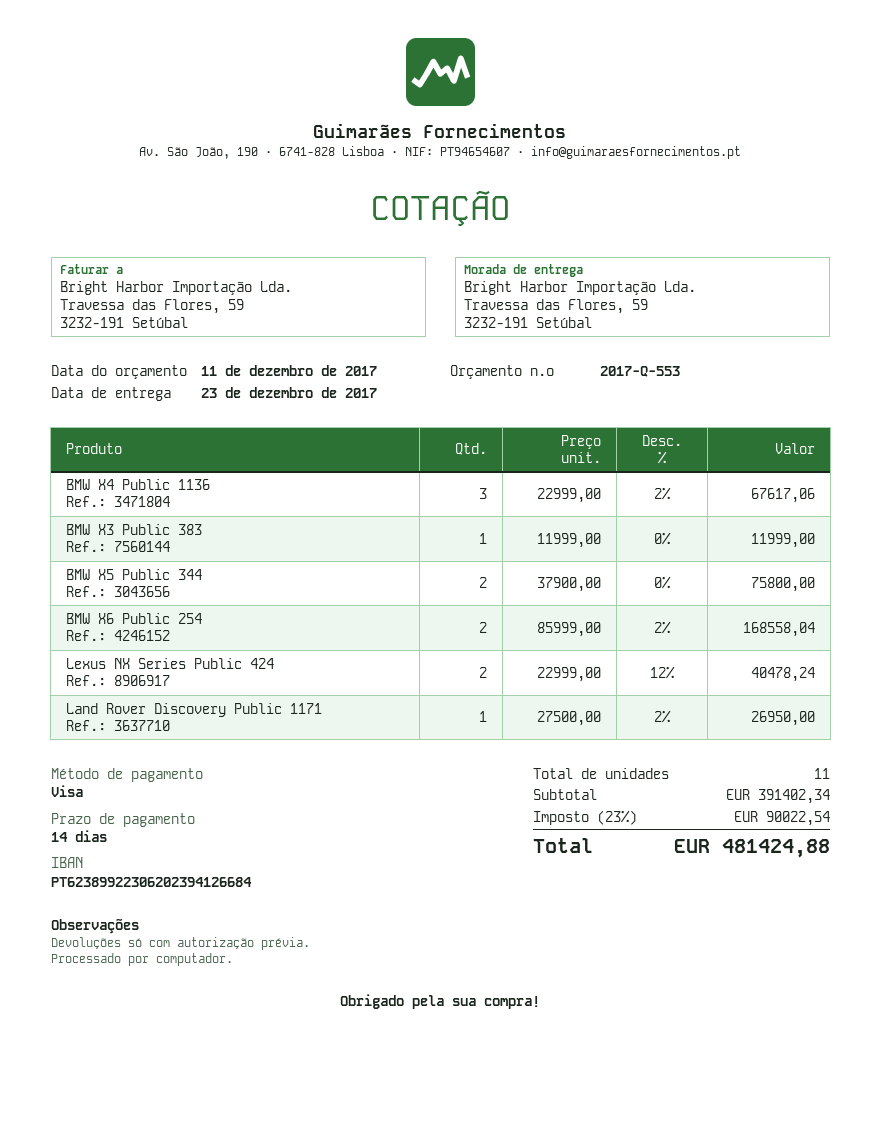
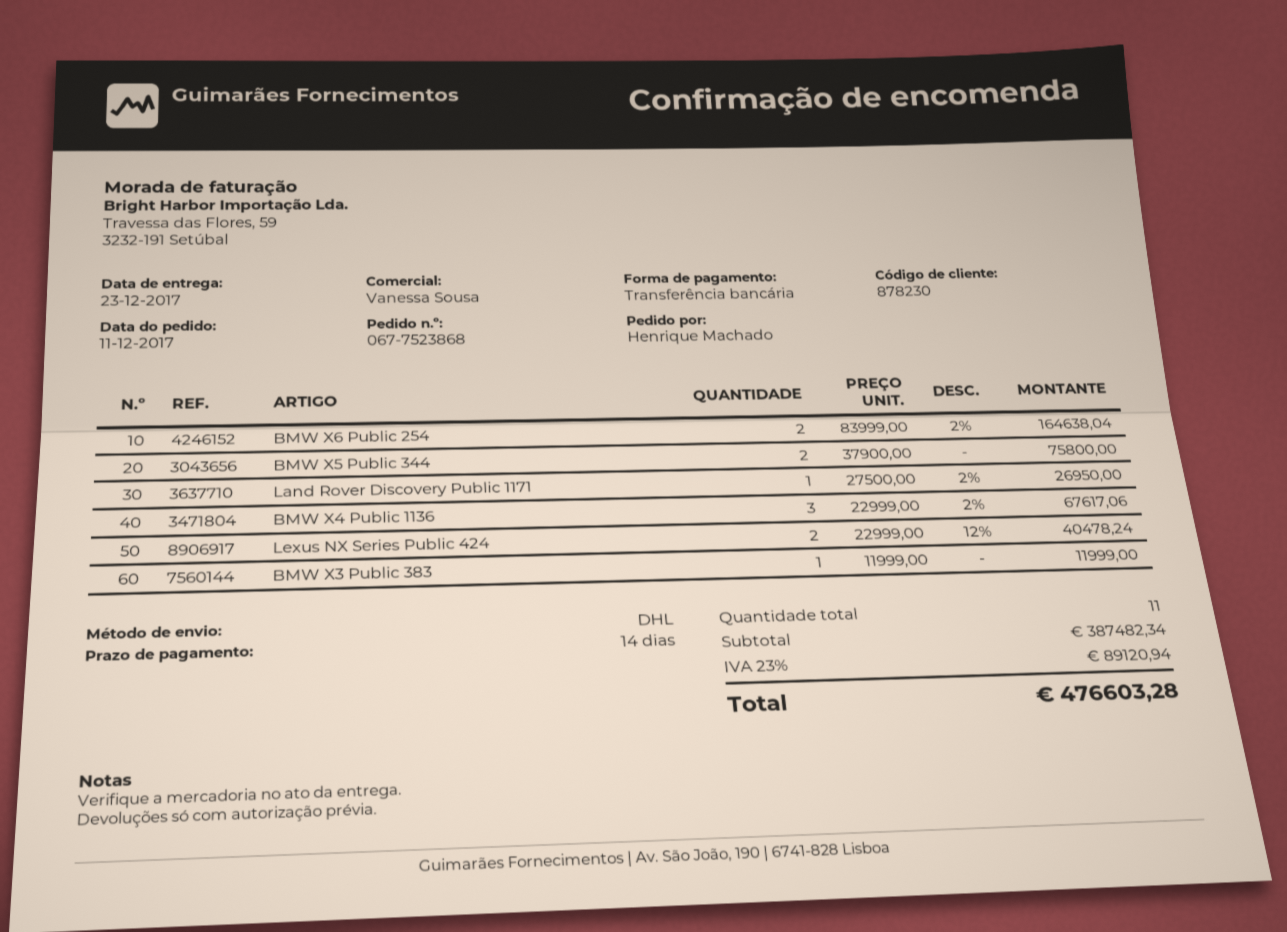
payment method: Visa -> bank transfer
BMW X6 Public 254: 2 x 85999.00 - 2% = 168558.04 -> 2 x 83999.00 - 2% = 164638.04
subtotal: 391402.34 -> 387482.34
tax: 23% = 90022.54 -> 23% = 89120.94
total: 481424.88 -> 476603.28

